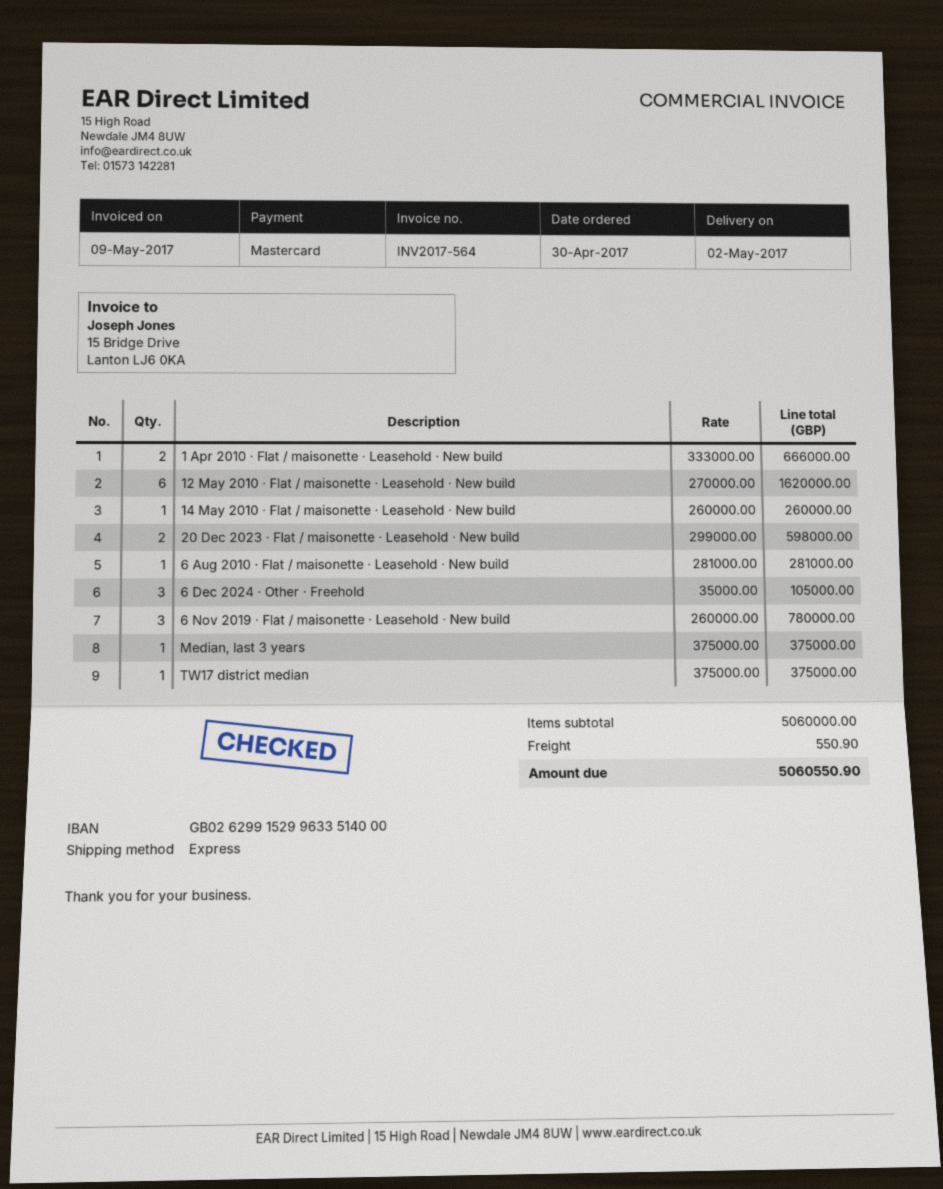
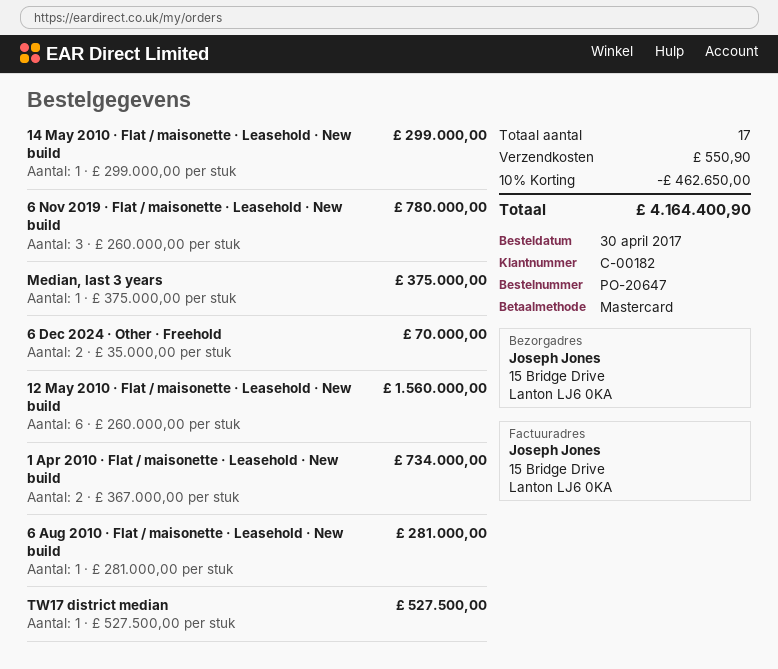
1 Apr 2010 · Flat / maisonette · Leasehold · New build: 2 x 333000.00 = 666000.00 -> 2 x 367000.00 = 734000.00
12 May 2010 · Flat / maisonette · Leasehold · New build: 6 x 270000.00 = 1620000.00 -> 6 x 260000.00 = 1560000.00
14 May 2010 · Flat / maisonette · Leasehold · New build: 1 x 260000.00 = 260000.00 -> 1 x 299000.00 = 299000.00
20 Dec 2023 · Flat / maisonette · Leasehold · New build: 2 x 299000.00 = 598000.00 -> none
6 Dec 2024 · Other · Freehold: 3 x 35000.00 = 105000.00 -> 2 x 35000.00 = 70000.00
TW17 district median: 1 x 375000.00 = 375000.00 -> 1 x 527500.00 = 527500.00
discount: none -> 10% = 462650.00
total: 5060550.90 -> 4164400.90

